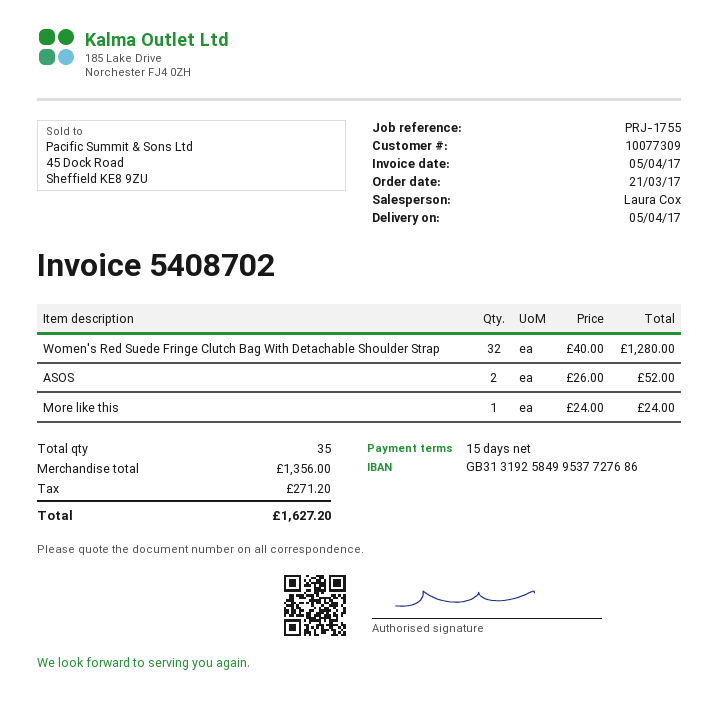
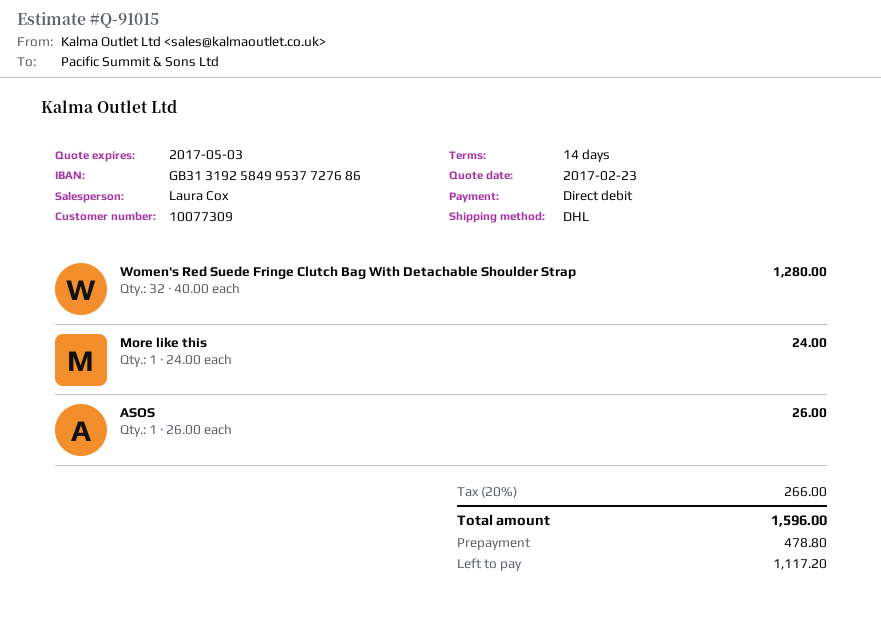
payment terms: 15 days -> 14 days
ASOS: 2 x 26.00 = 52.00 -> 1 x 26.00 = 26.00
tax: 271.20 -> 266.00
total: 1627.20 -> 1596.00

